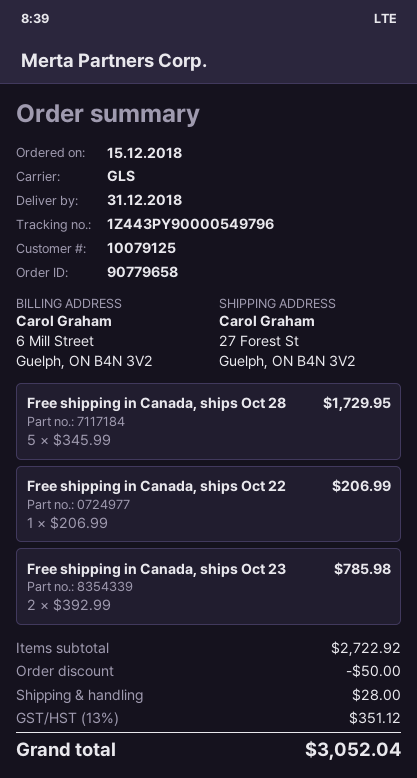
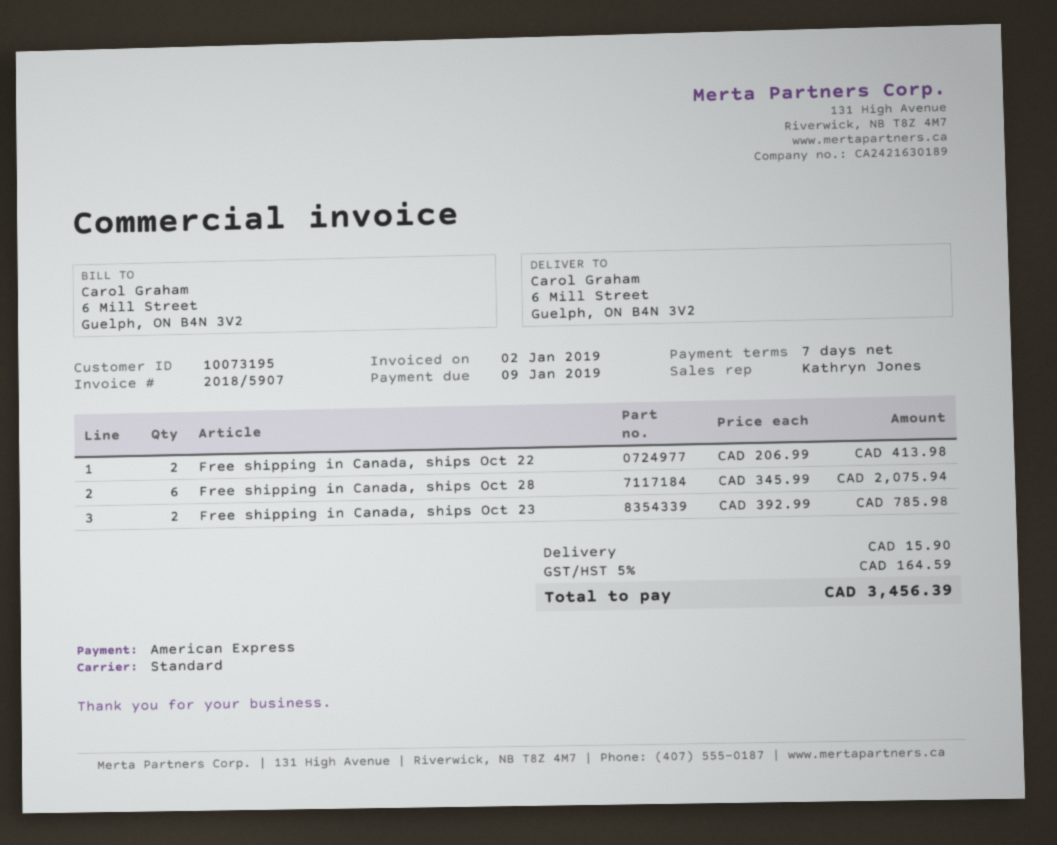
customer number: 10079125 -> 10073195
shipping method: GLS -> standard
ship to: 27 Forest St, Guelph, ON B4N 3V2 -> 6 Mill Street, Guelph, ON B4N 3V2
Free shipping in Canada, ships Oct 28: 5 x 345.99 = 1729.95 -> 6 x 345.99 = 2075.94
Free shipping in Canada, ships Oct 22: 1 x 206.99 = 206.99 -> 2 x 206.99 = 413.98
discount: 50.00 -> none
shipping: 28.00 -> 15.90
tax: 13% = 351.12 -> 5% = 164.59
total: 3052.04 -> 3456.39

